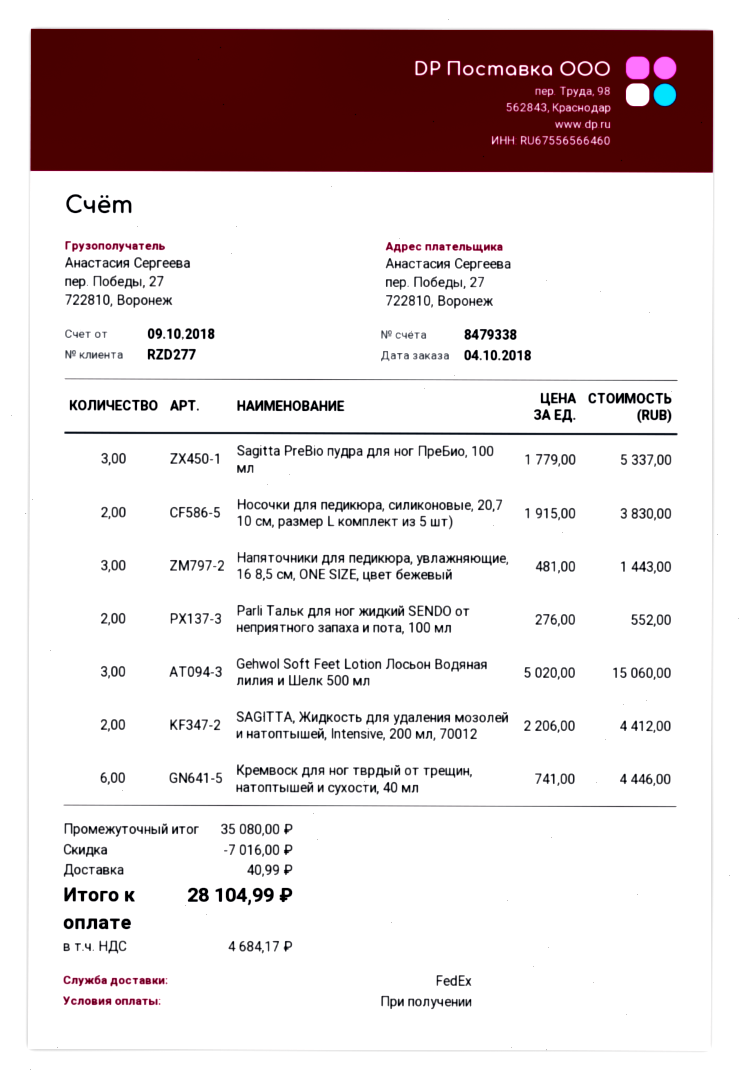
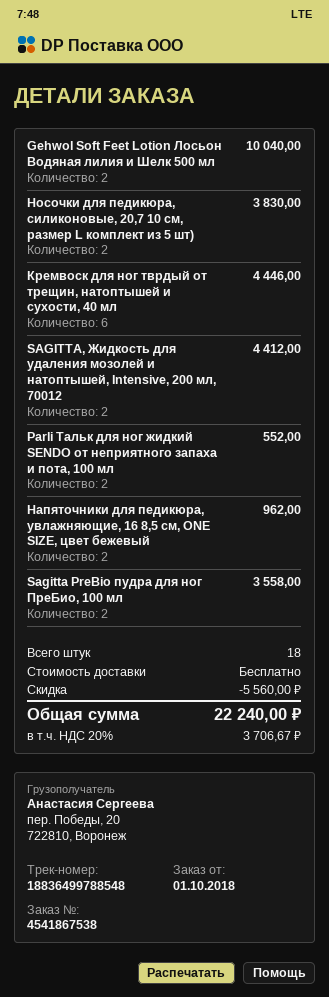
order date: 2018-10-04 -> 2018-10-01
ship to: пер. Победы, 27, 722810, Воронеж -> пер. Победы, 20, 722810, Воронеж
Sagitta PreBio пудра для ног ПреБио, 100 мл: 3 for 5337.00 -> 2 for 3558.00
Напяточники для педикюра, увлажняющие, 16 8,5 см, ONE SIZE, цвет бежевый: 3 for 1443.00 -> 2 for 962.00
Gehwol Soft Feet Lotion Лосьон Водяная лилия и Шелк 500 мл: 3 for 15060.00 -> 2 for 10040.00
discount: 7016.00 -> 5560.00
shipping: 40.99 -> 0.00
tax: 4684.17 -> 3706.67
total: 28104.99 -> 22240.00

